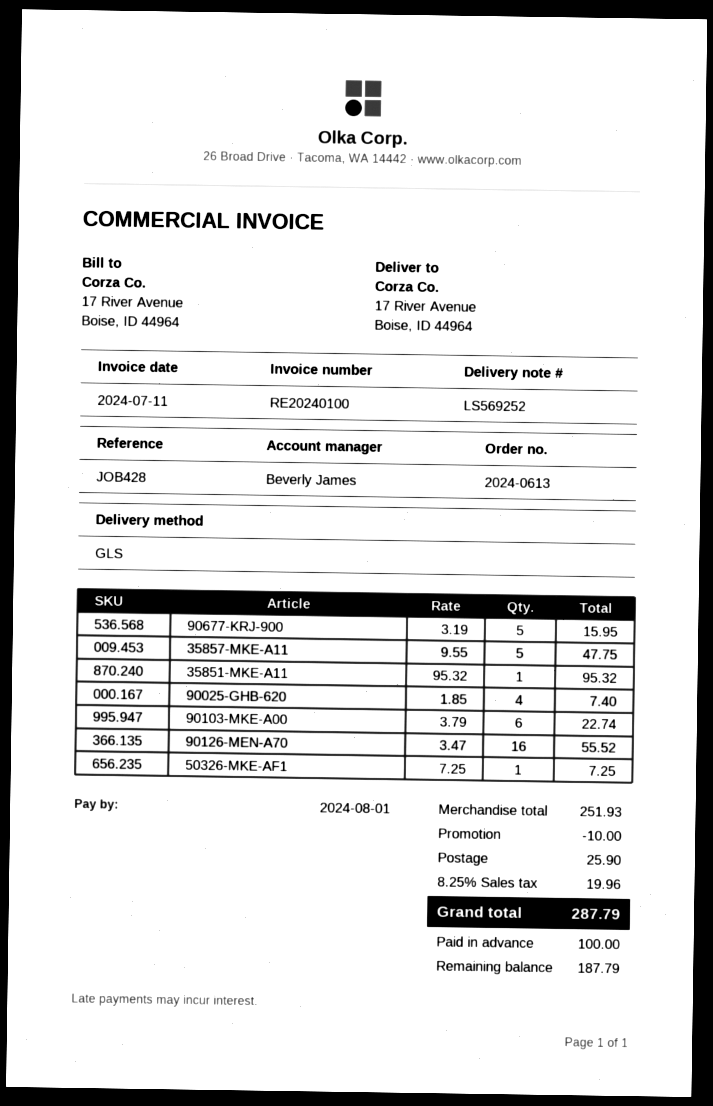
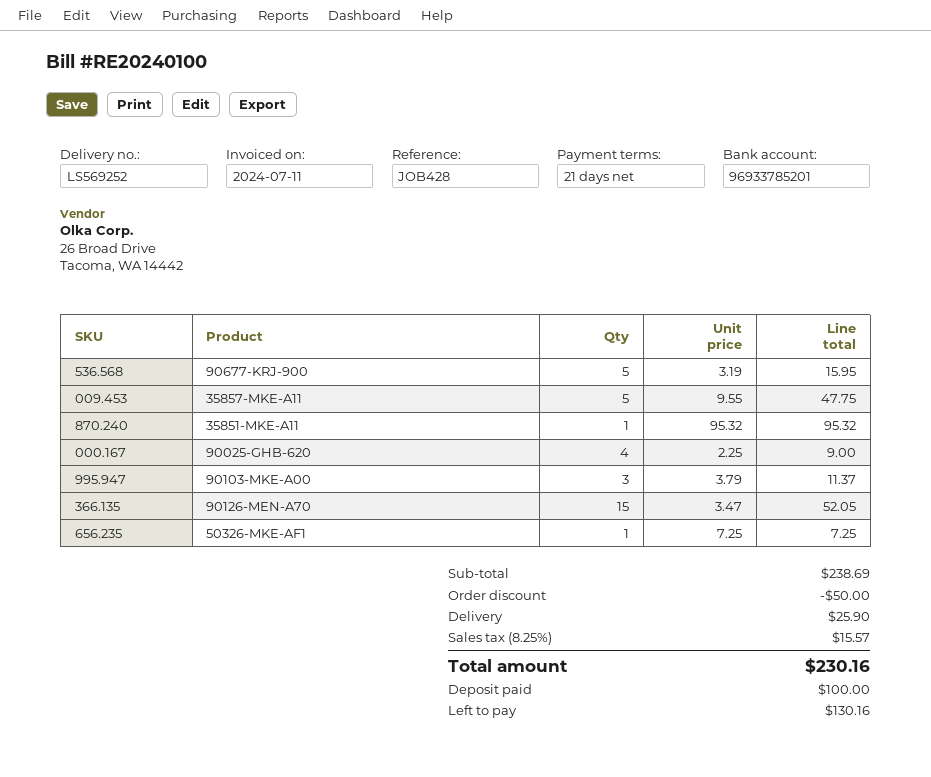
90025-GHB-620: 4 x 1.85 = 7.40 -> 4 x 2.25 = 9.00
90103-MKE-A00: 6 x 3.79 = 22.74 -> 3 x 3.79 = 11.37
90126-MEN-A70: 16 x 3.47 = 55.52 -> 15 x 3.47 = 52.05
subtotal: 251.93 -> 238.69
discount: 10.00 -> 50.00
tax: 8.25% = 19.96 -> 8.25% = 15.57
total: 287.79 -> 230.16
balance: 187.79 -> 130.16

